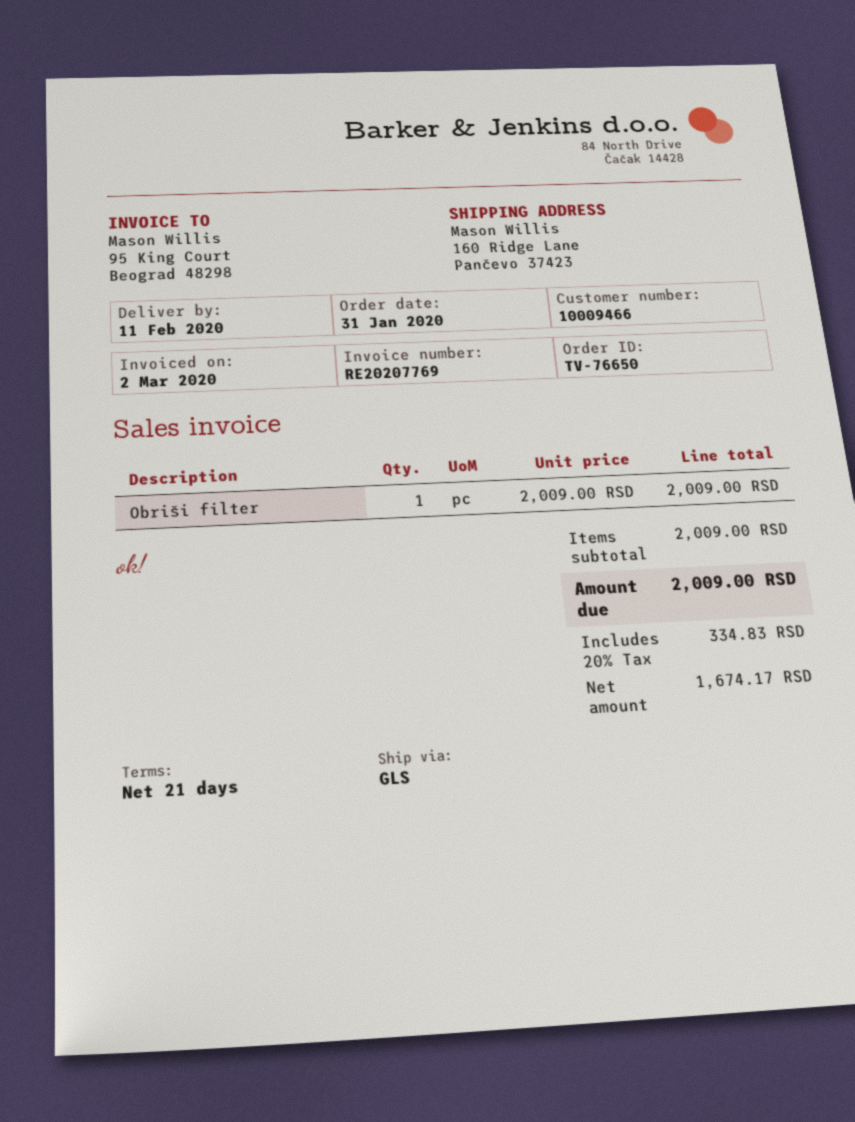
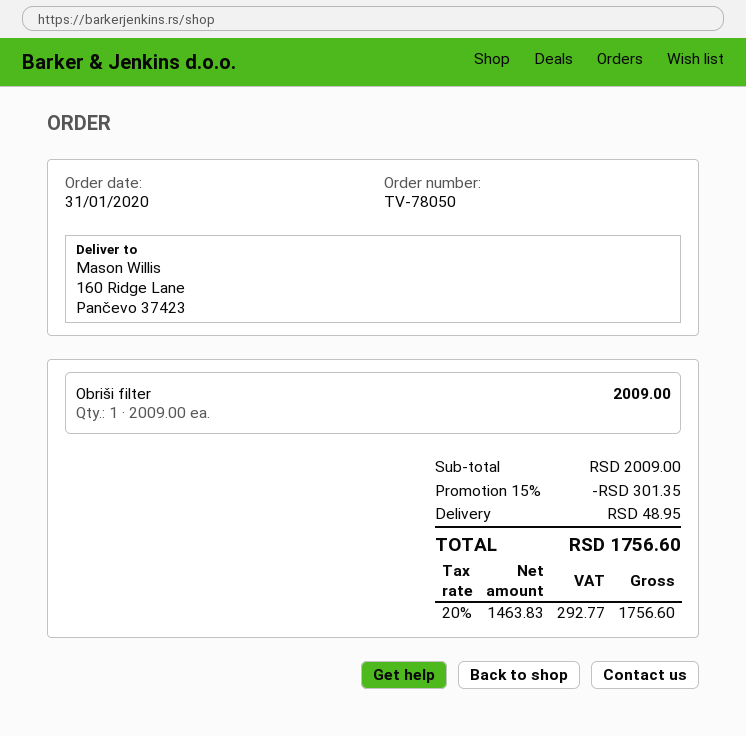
order number: TV-76650 -> TV-78050
discount: none -> 15% = 301.35
shipping: none -> 48.95
net: 1674.17 -> 1463.83
tax: 20% = 334.83 -> 20% = 292.77
total: 2009.00 -> 1756.60

